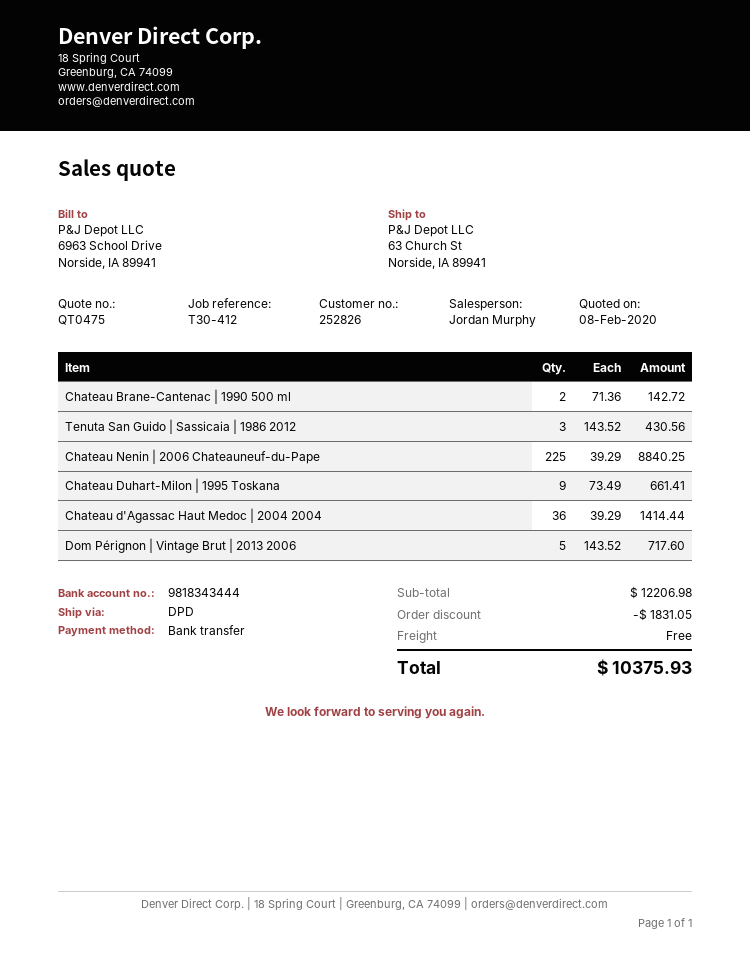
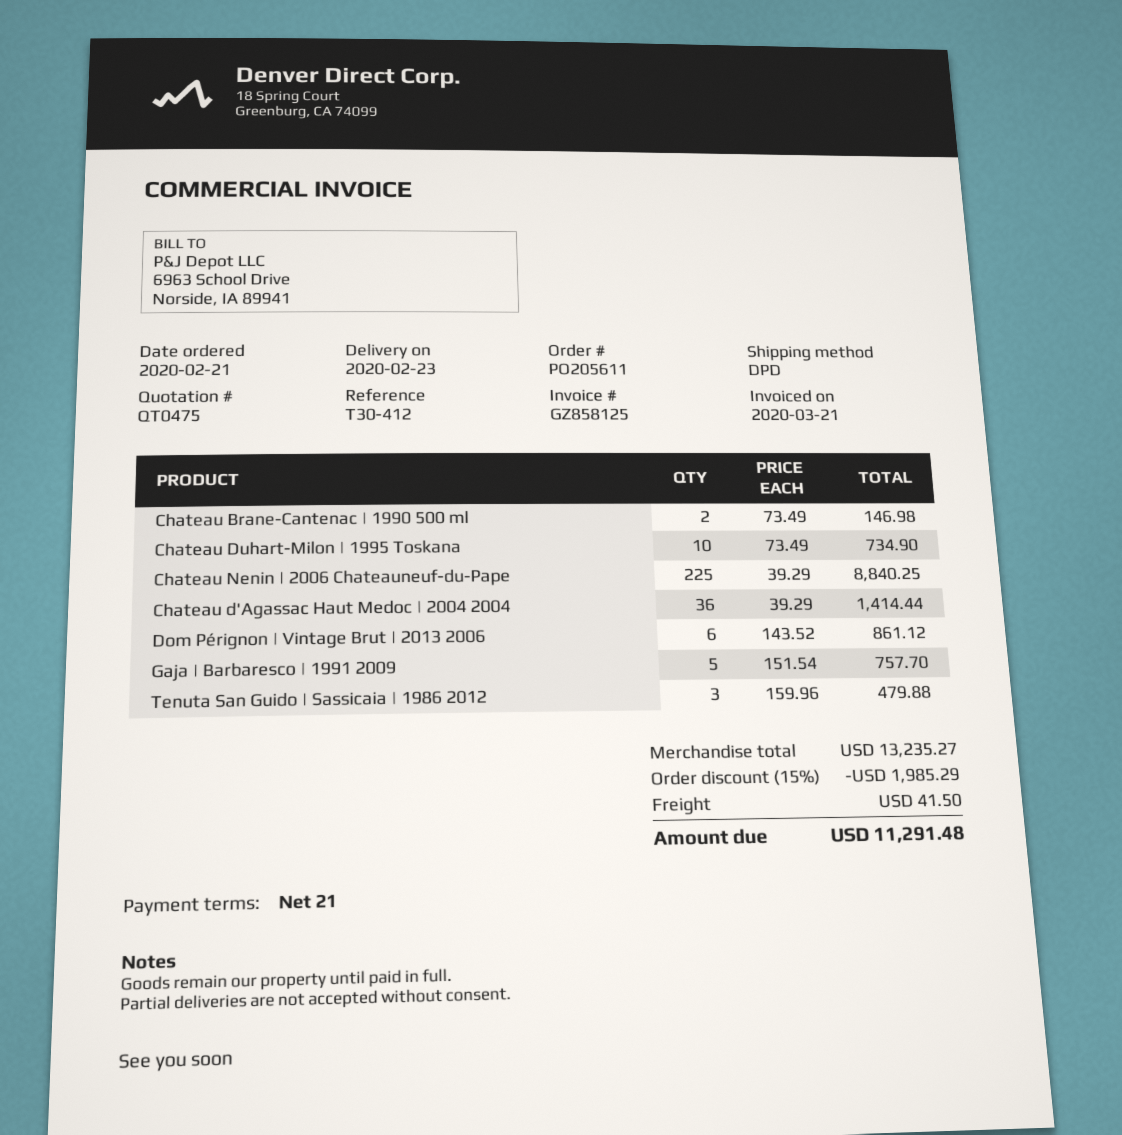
Chateau Brane-Cantenac | 1990 500 ml: 2 x 71.36 = 142.72 -> 2 x 73.49 = 146.98
Tenuta San Guido | Sassicaia | 1986 2012: 3 x 143.52 = 430.56 -> 3 x 159.96 = 479.88
Chateau Duhart-Milon | 1995 Toskana: 9 x 73.49 = 661.41 -> 10 x 73.49 = 734.90
Dom Pérignon | Vintage Brut | 2013 2006: 5 x 143.52 = 717.60 -> 6 x 143.52 = 861.12
Gaja | Barbaresco | 1991 2009: none -> 5 x 151.54 = 757.70
subtotal: 12206.98 -> 13235.27
discount: 1831.05 -> 1985.29
shipping: 0.00 -> 41.50
total: 10375.93 -> 11291.48

